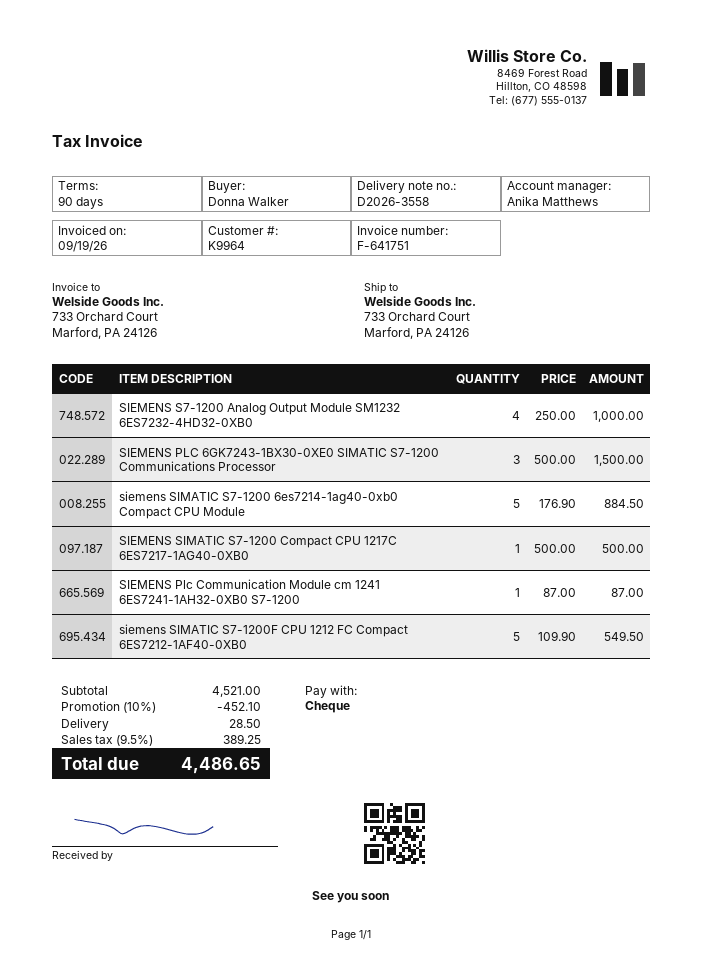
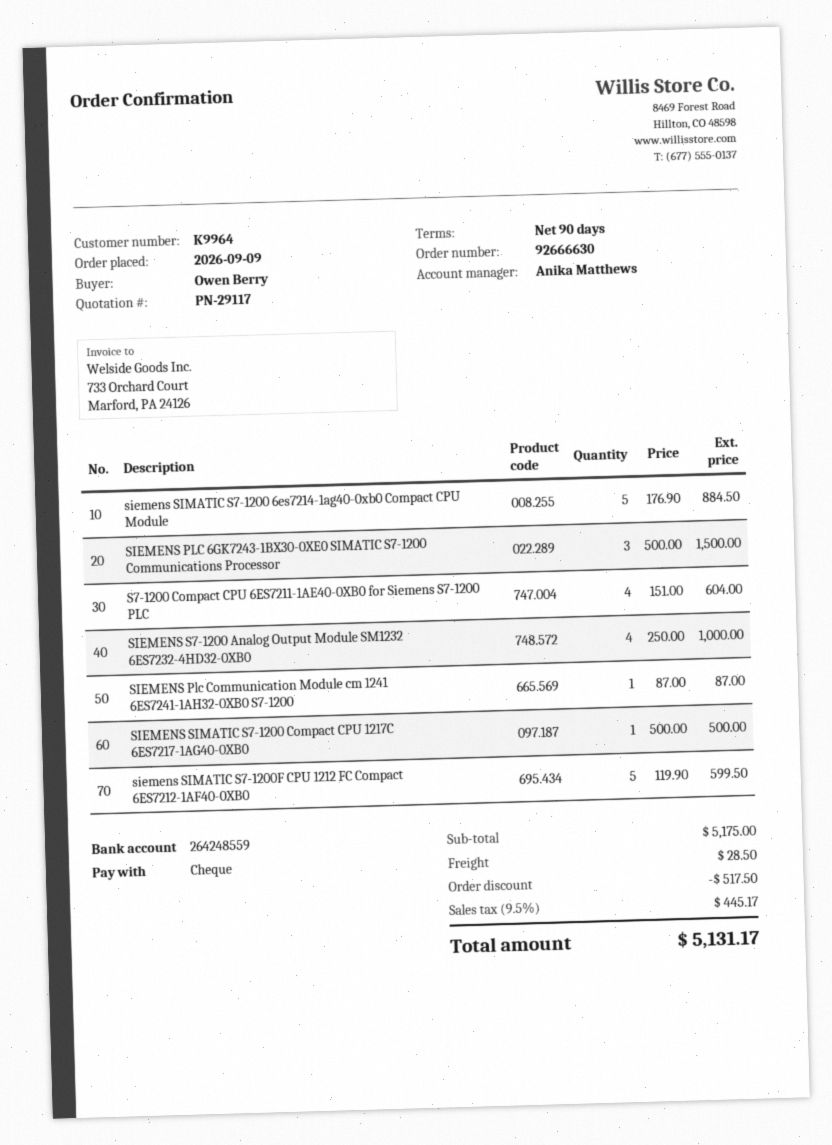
ordered by: Donna Walker -> Owen Berry
siemens SIMATIC S7-1200F CPU 1212 FC Compact 6ES7212-1AF40-0XB0: 5 x 109.90 = 549.50 -> 5 x 119.90 = 599.50
S7-1200 Compact CPU 6ES7211-1AE40-0XB0 for Siemens S7-1200 PLC: none -> 4 x 151.00 = 604.00
subtotal: 4521.00 -> 5175.00
discount: 452.10 -> 517.50
tax: 9.5% = 389.25 -> 9.5% = 445.17
total: 4486.65 -> 5131.17

